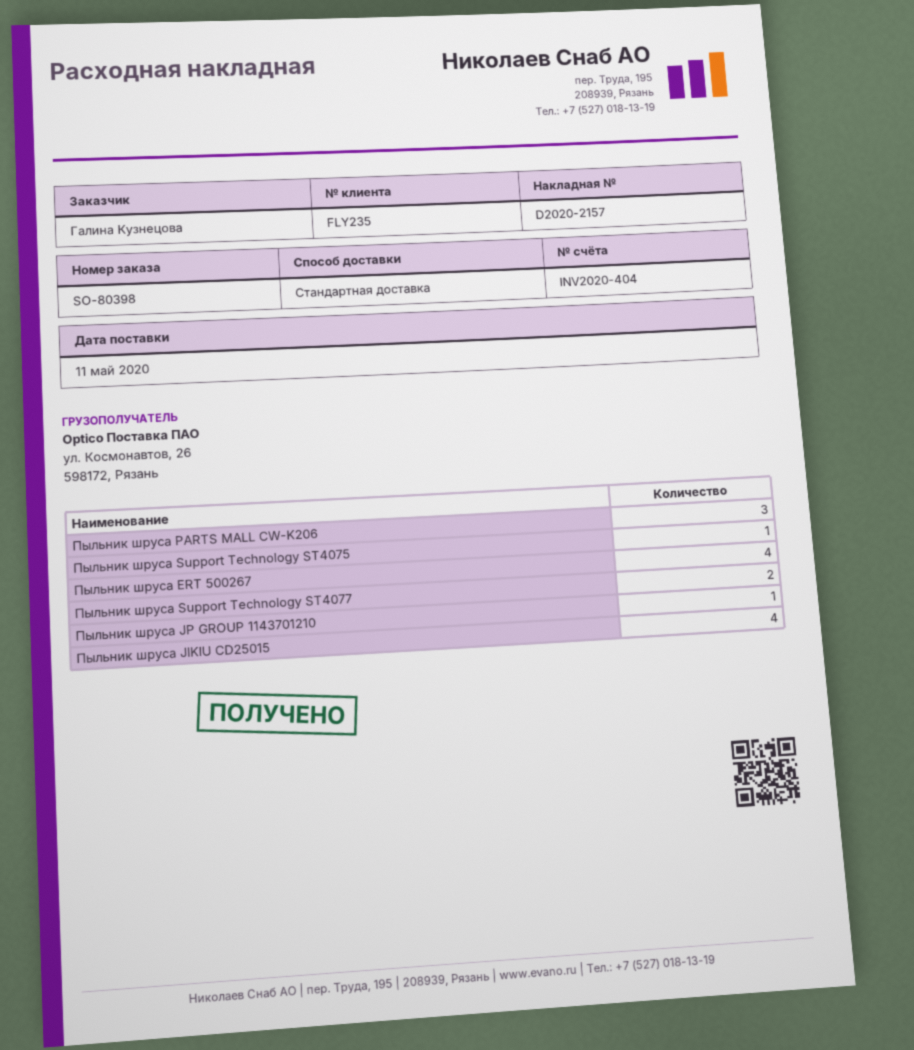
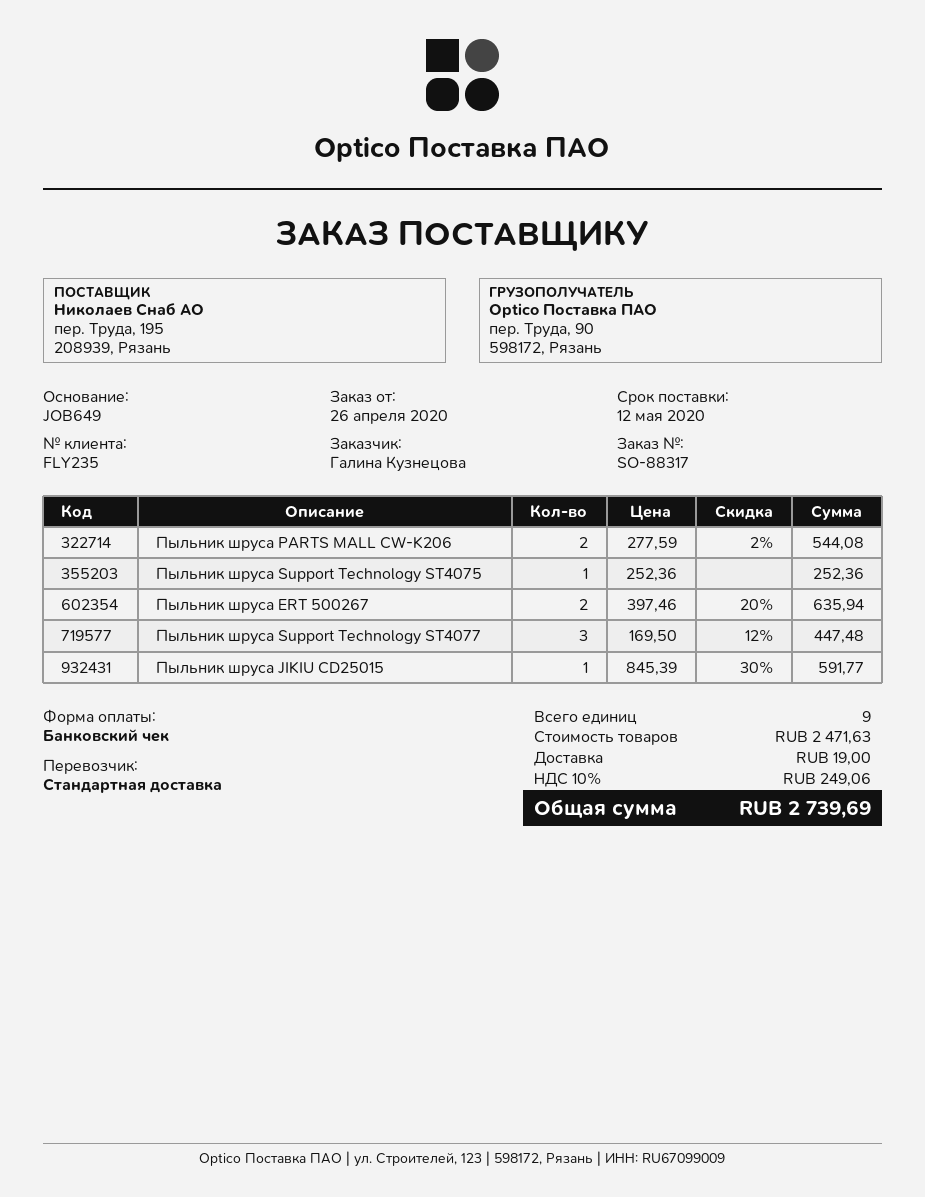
order number: SO-80398 -> SO-88317
delivery date: 2020-05-11 -> 2020-05-12
ship to: ул. Космонавтов, 26, 598172, Рязань -> пер. Труда, 90, 598172, Рязань
Пыльник шруса PARTS MALL CW-K206: 3 -> 2
Пыльник шруса ERT 500267: 4 -> 2
Пыльник шруса Support Technology ST4077: 2 -> 3
Пыльник шруса JP GROUP 1143701210: 1 -> none
Пыльник шруса JIKIU CD25015: 4 -> 1

